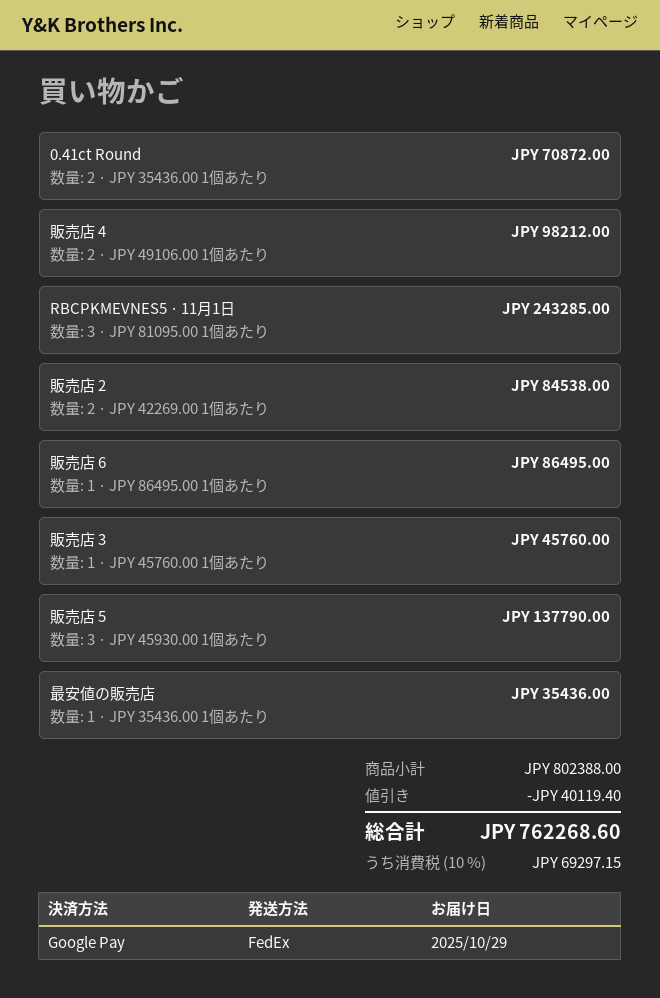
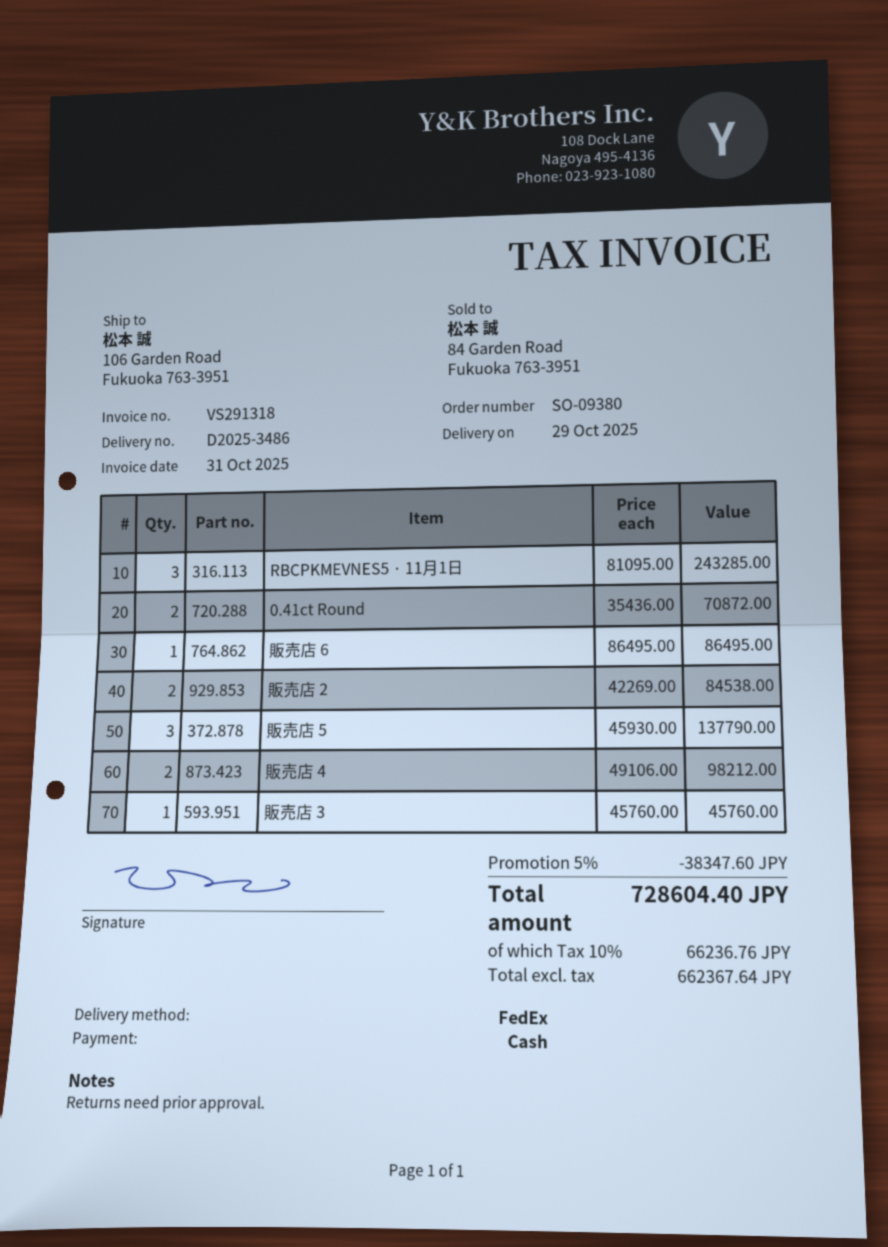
payment method: Google Pay -> cash
最安値の販売店: 1 x 35436.00 = 35436.00 -> none
discount: 40119.40 -> 38347.60
tax: 10% = 69297.15 -> 10% = 66236.76
total: 762268.60 -> 728604.40

